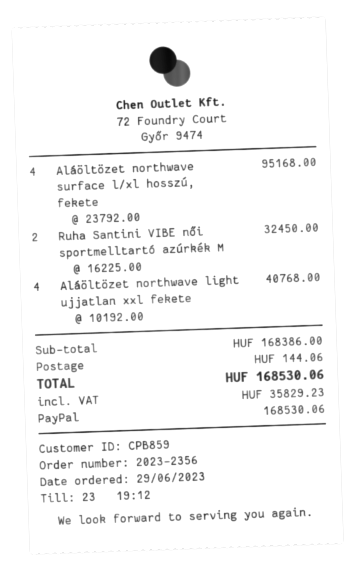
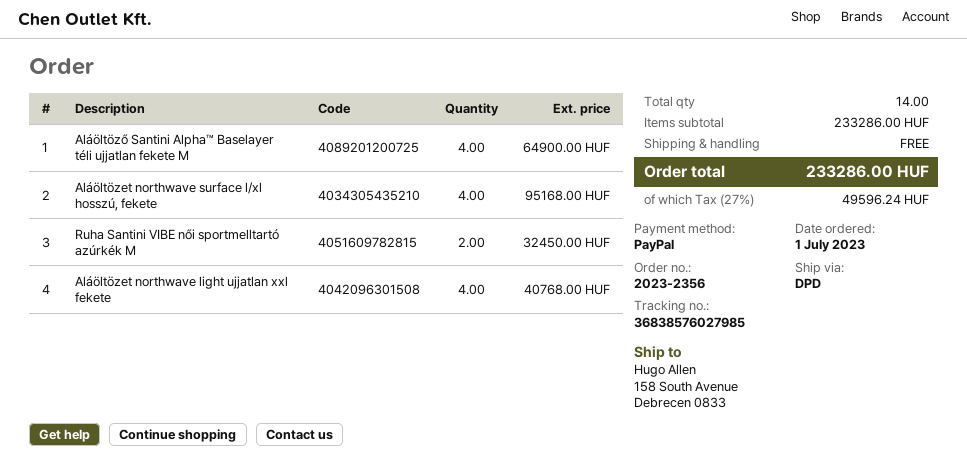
order date: 2023-06-29 -> 2023-07-01
Aláöltöző Santini Alpha™ Baselayer téli ujjatlan fekete M: none -> 4 for 64900.00
subtotal: 168386.00 -> 233286.00
shipping: 144.06 -> 0.00
tax: 35829.23 -> 49596.24
total: 168530.06 -> 233286.00

